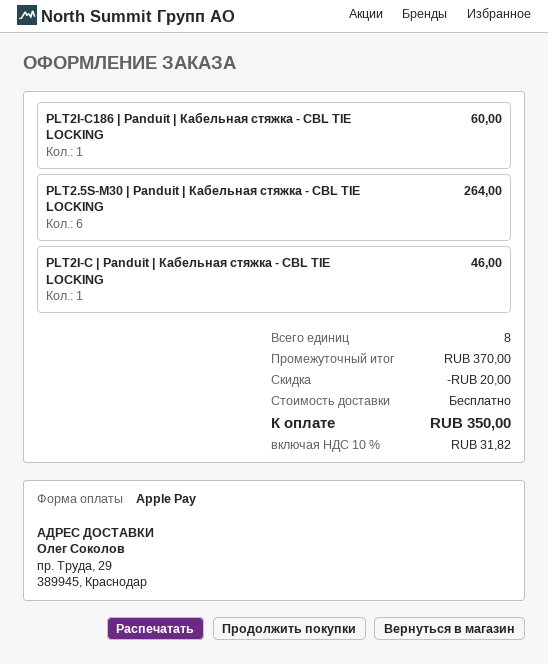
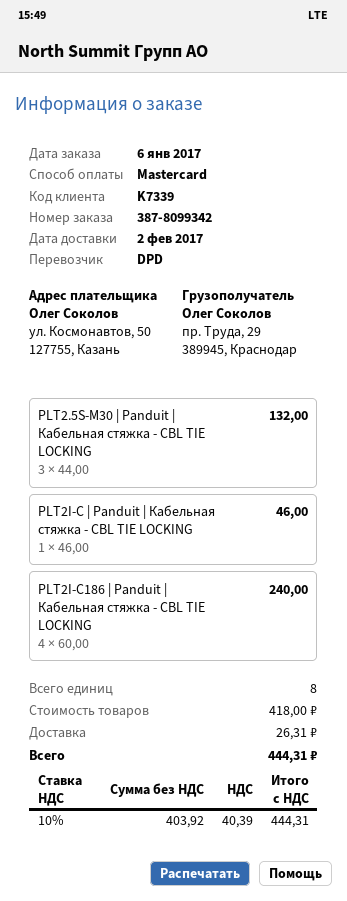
payment method: Apple Pay -> Mastercard
PLT2I-C186 | Panduit | Кабельная стяжка - CBL TIE LOCKING: 1 for 60.00 -> 4 for 240.00
PLT2.5S-M30 | Panduit | Кабельная стяжка - CBL TIE LOCKING: 6 for 264.00 -> 3 for 132.00
subtotal: 370.00 -> 418.00
discount: 20.00 -> none
shipping: 0.00 -> 26.31
tax: 10% = 31.82 -> 10% = 40.39
total: 350.00 -> 444.31

